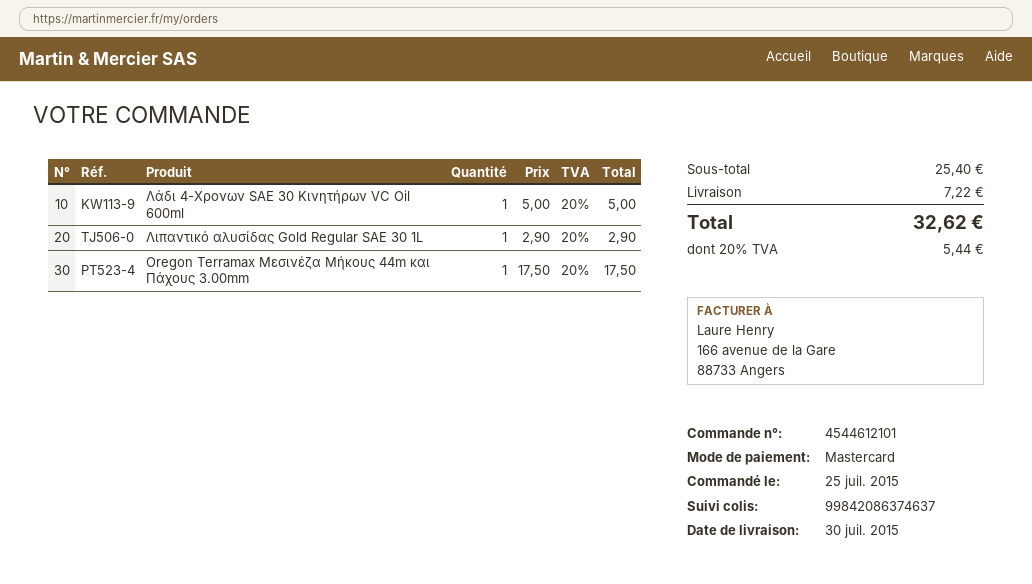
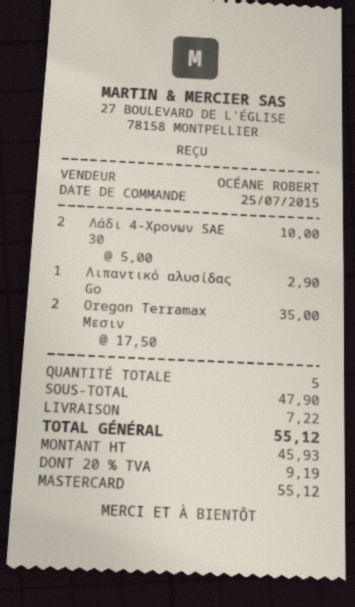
Λάδι 4-Χρονων SAE 30 Kινητήρων VC Oil 600ml: 1 x 5.00 = 5.00 -> 2 x 5.00 = 10.00
Oregon Terramax Μεσινέζα Μήκους 44m και Πάχους 3.00mm: 1 x 17.50 = 17.50 -> 2 x 17.50 = 35.00
subtotal: 25.40 -> 47.90
tax: 20% = 5.44 -> 20% = 9.19
total: 32.62 -> 55.12

